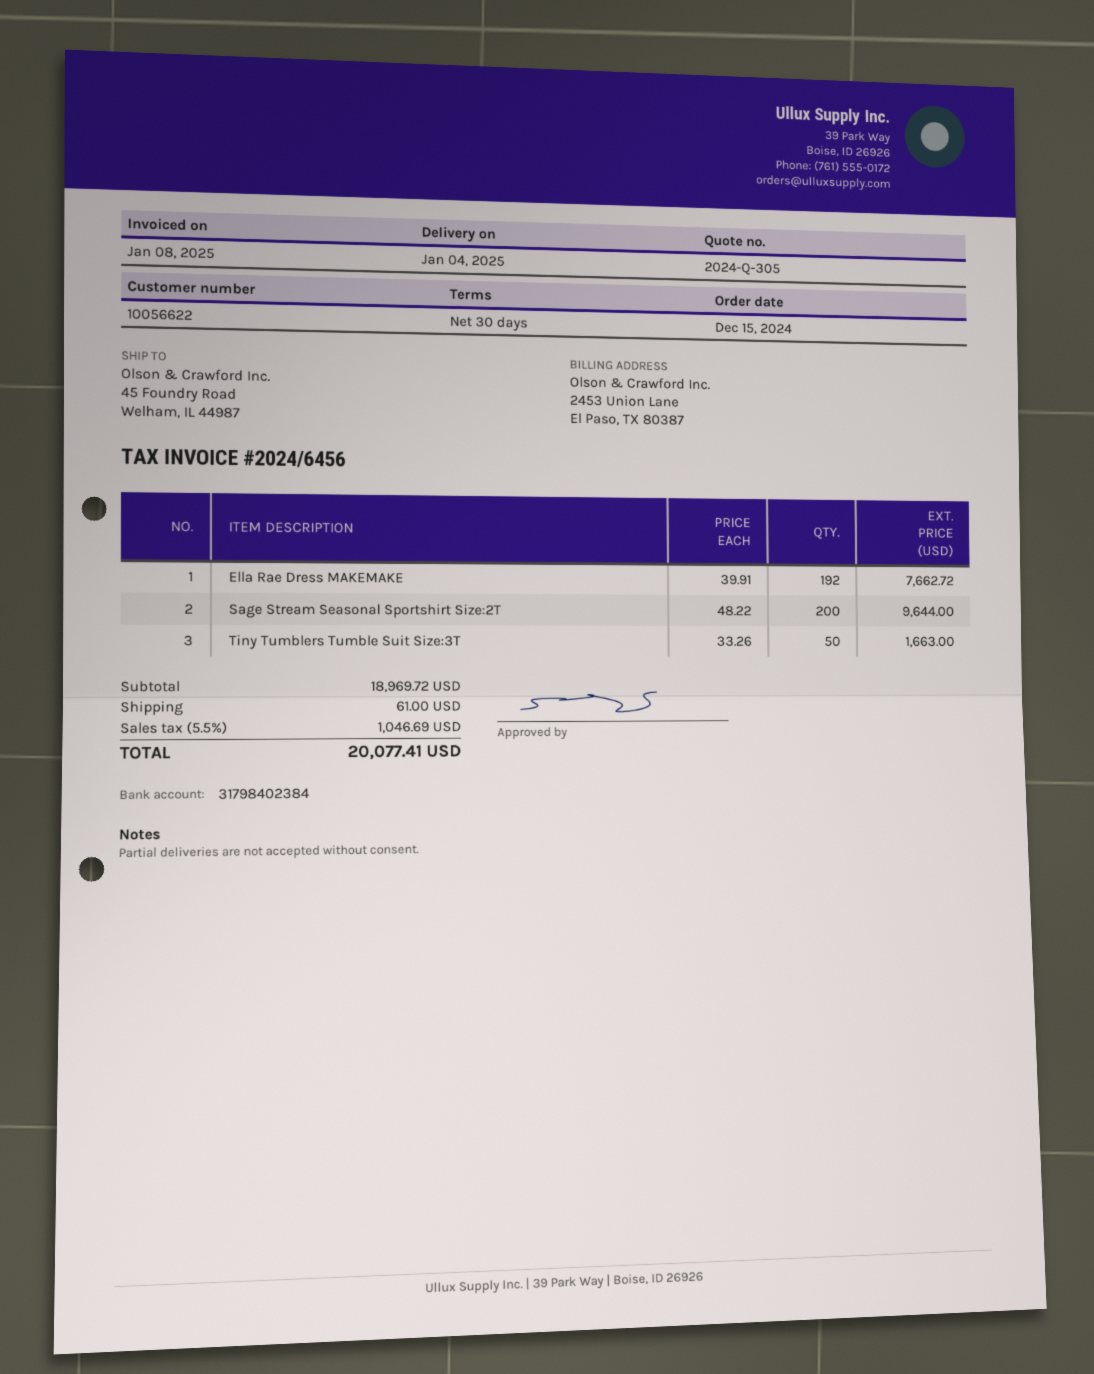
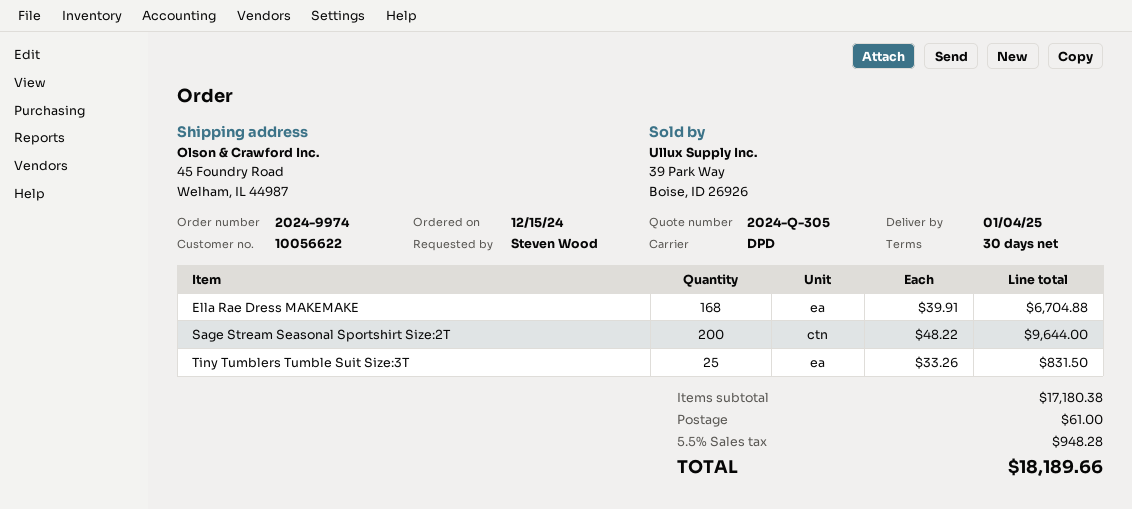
Ella Rae Dress MAKEMAKE: 192 x 39.91 = 7662.72 -> 168 x 39.91 = 6704.88
Tiny Tumblers Tumble Suit Size:3T: 50 x 33.26 = 1663.00 -> 25 x 33.26 = 831.50
subtotal: 18969.72 -> 17180.38
tax: 5.5% = 1046.69 -> 5.5% = 948.28
total: 20077.41 -> 18189.66

